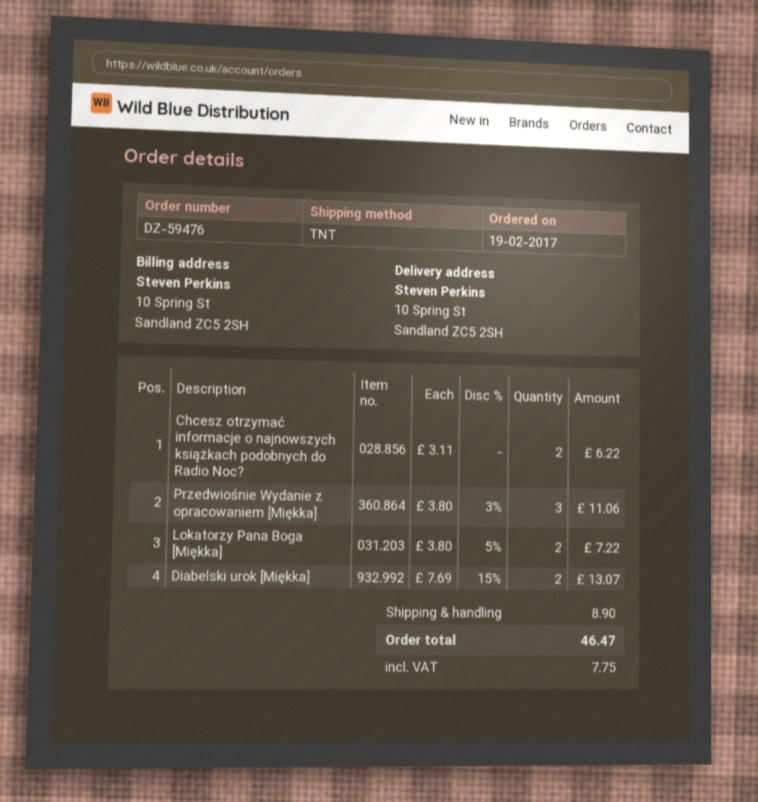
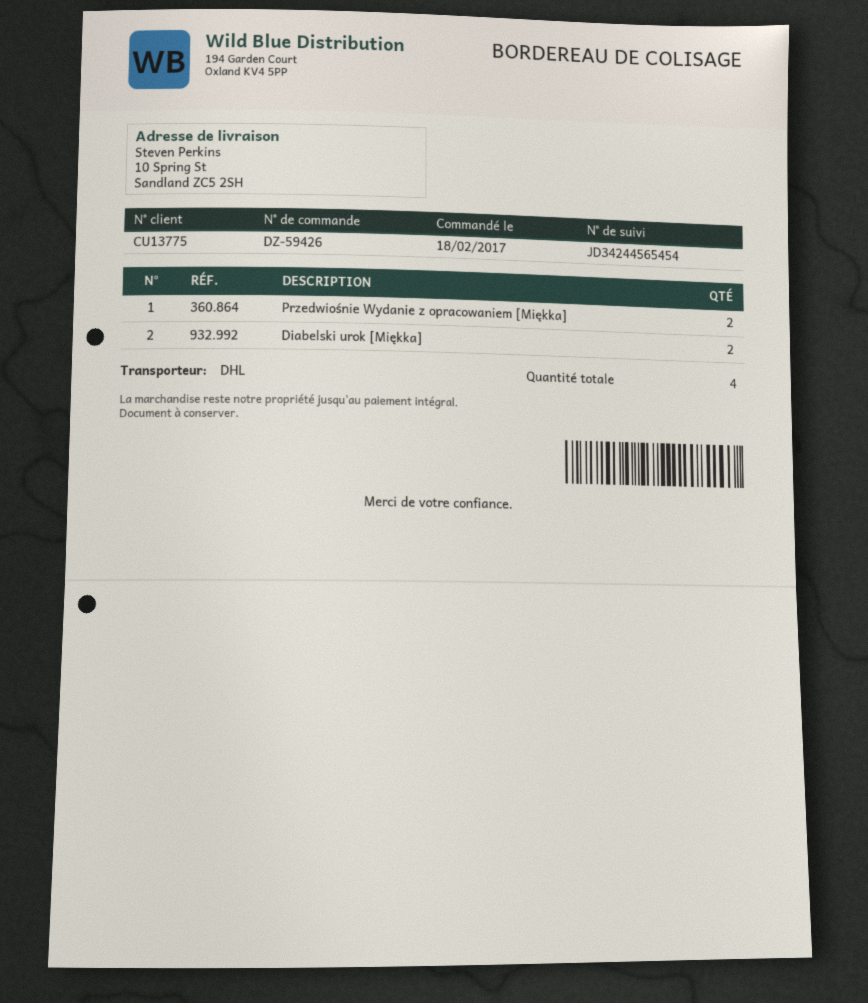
order number: DZ-59476 -> DZ-59426
order date: 2017-02-19 -> 2017-02-18
shipping method: TNT -> DHL
Chcesz otrzymać informacje o najnowszych książkach podobnych do Radio Noc?: 2 -> none
Przedwiośnie Wydanie z opracowaniem [Miękka]: 3 -> 2
Lokatorzy Pana Boga [Miękka]: 2 -> none

